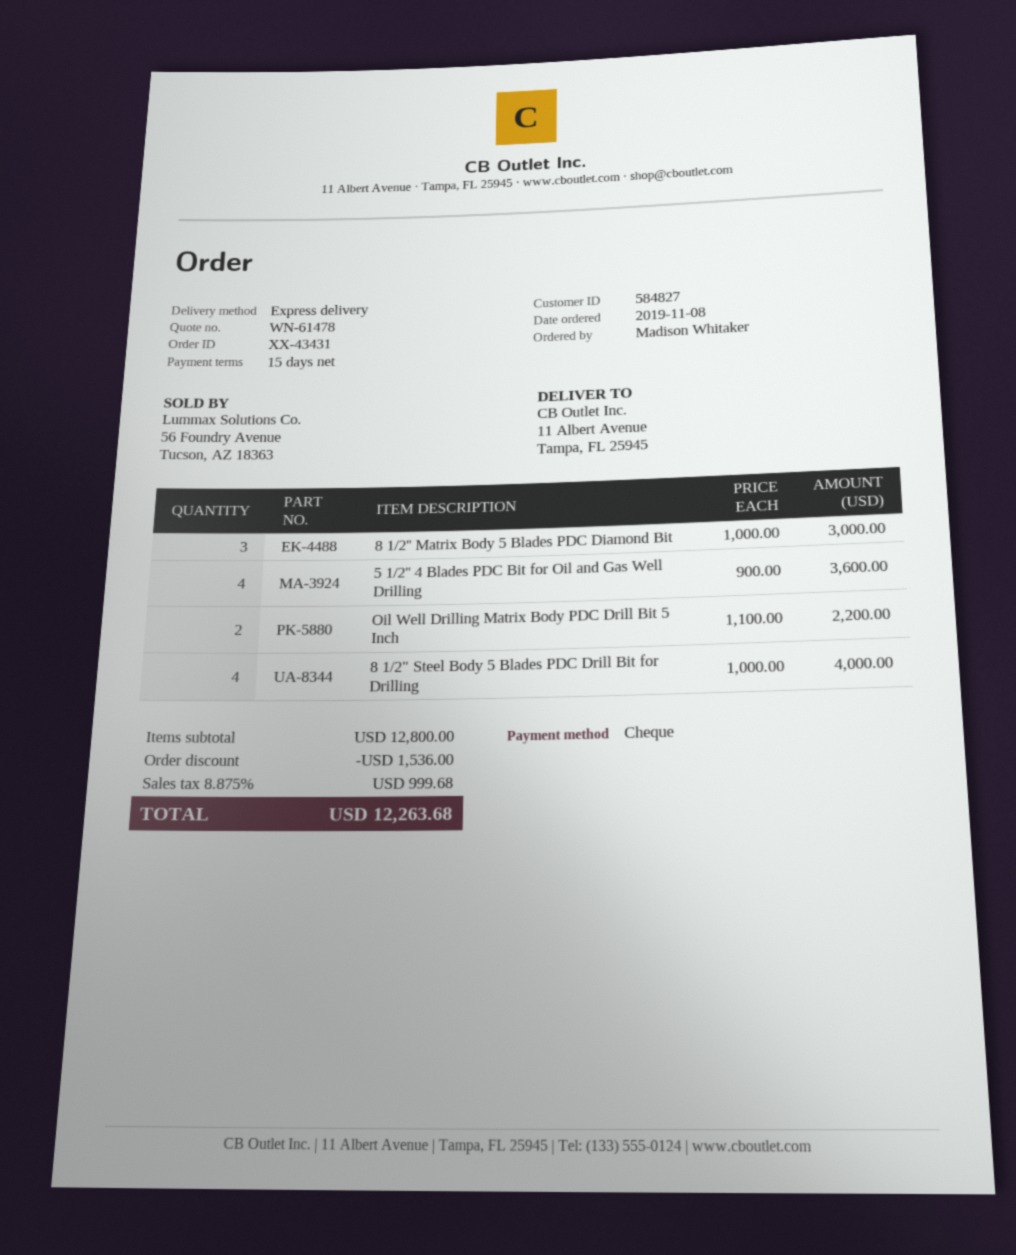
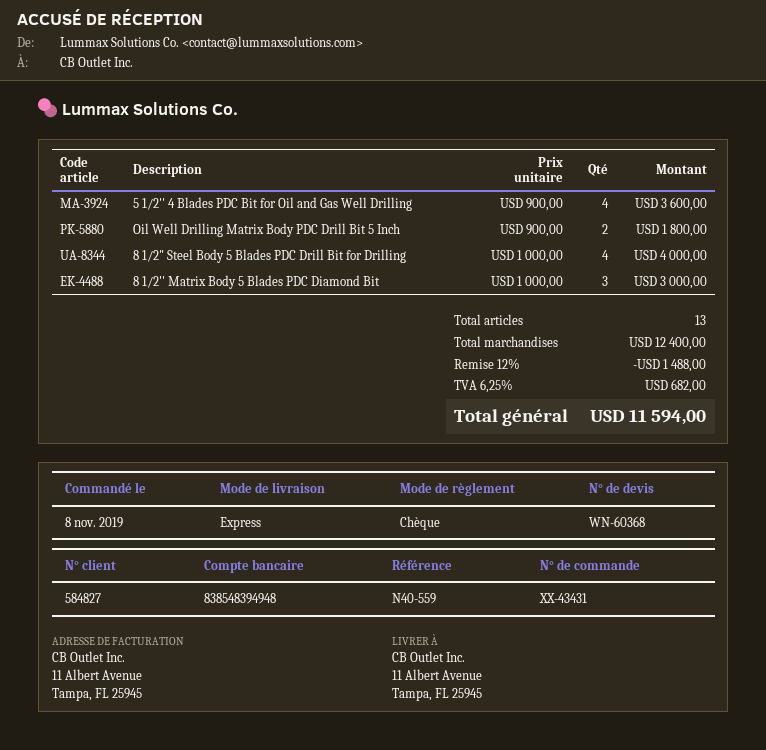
quote number: WN-61478 -> WN-60368
Oil Well Drilling Matrix Body PDC Drill Bit 5 Inch: 2 x 1100.00 = 2200.00 -> 2 x 900.00 = 1800.00
subtotal: 12800.00 -> 12400.00
discount: 1536.00 -> 1488.00
tax: 8.875% = 999.68 -> 6.25% = 682.00
total: 12263.68 -> 11594.00

